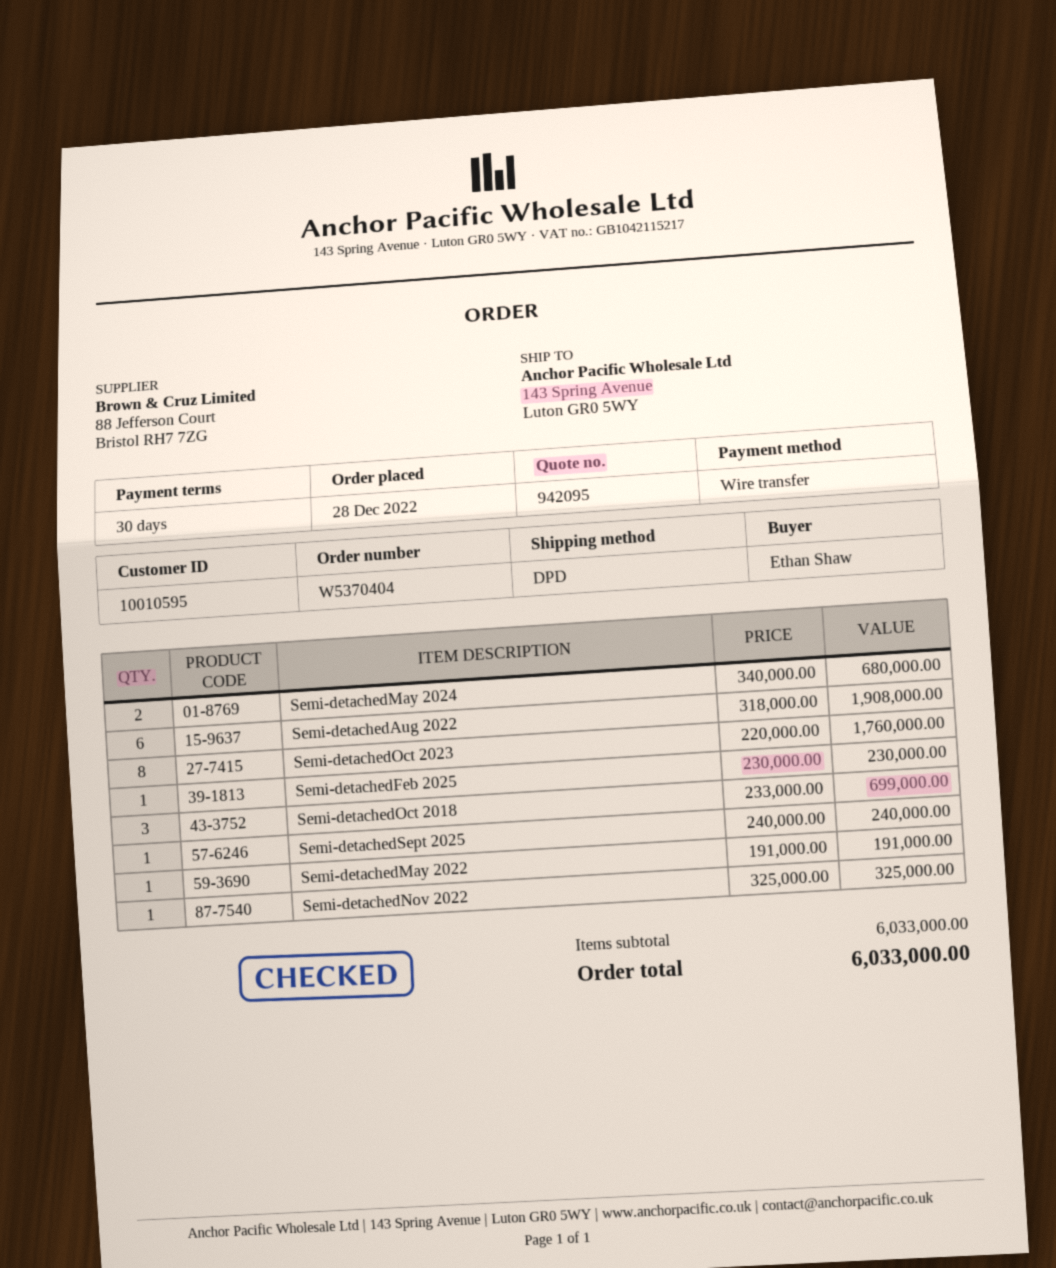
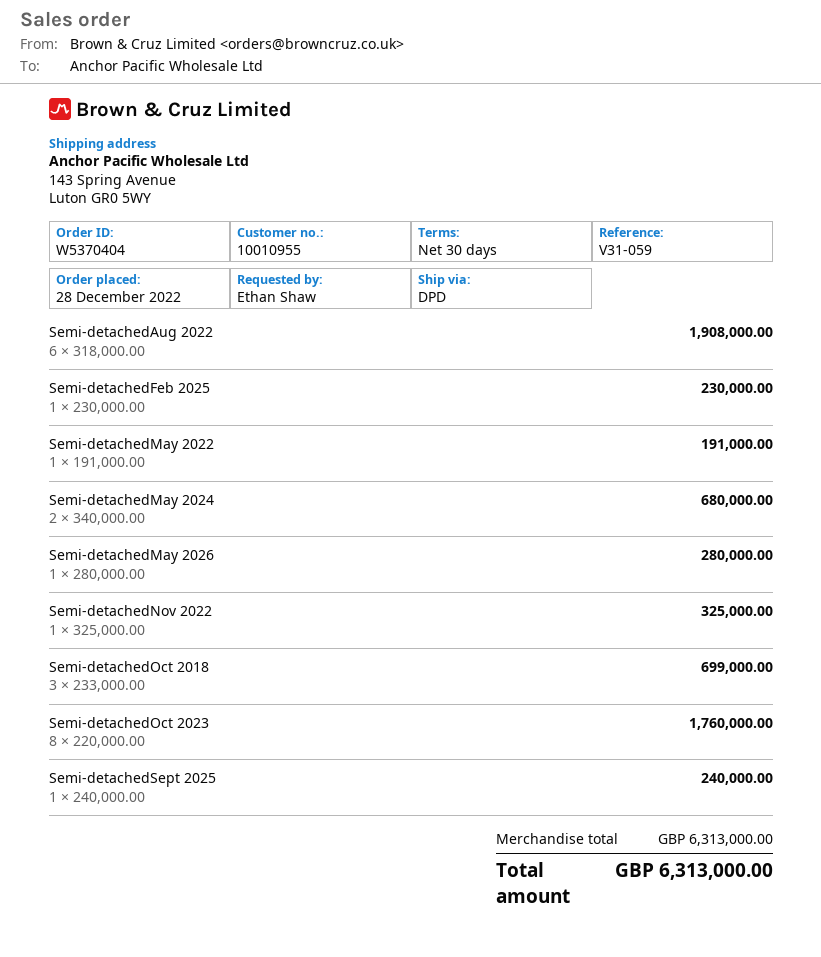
customer number: 10010595 -> 10010955
Semi-detachedMay 2026: none -> 1 x 280000.00 = 280000.00
subtotal: 6033000.00 -> 6313000.00
total: 6033000.00 -> 6313000.00

